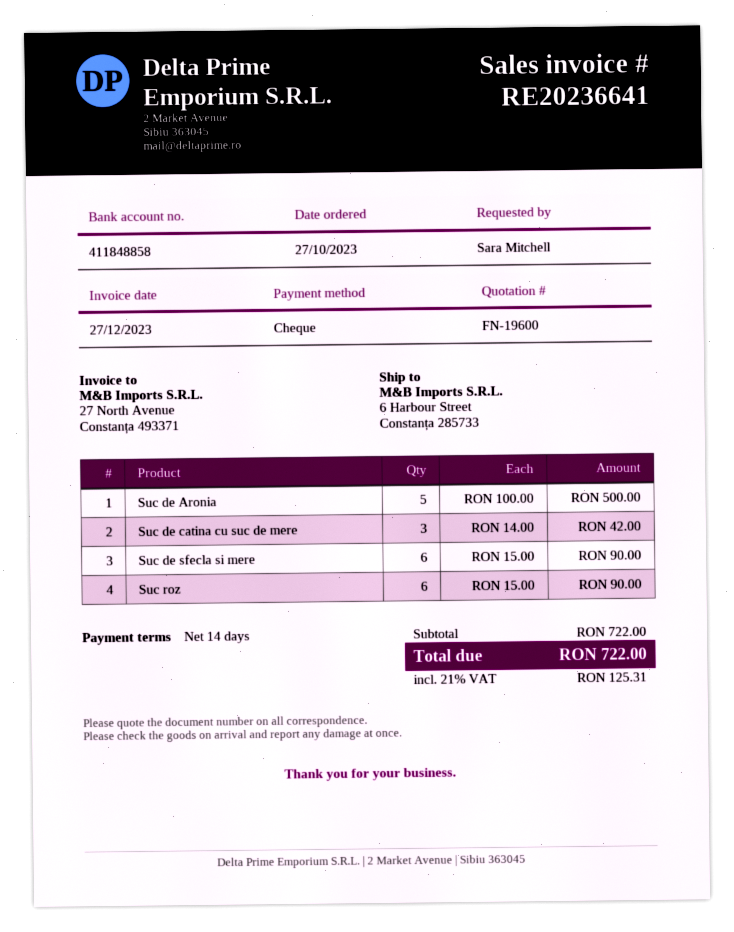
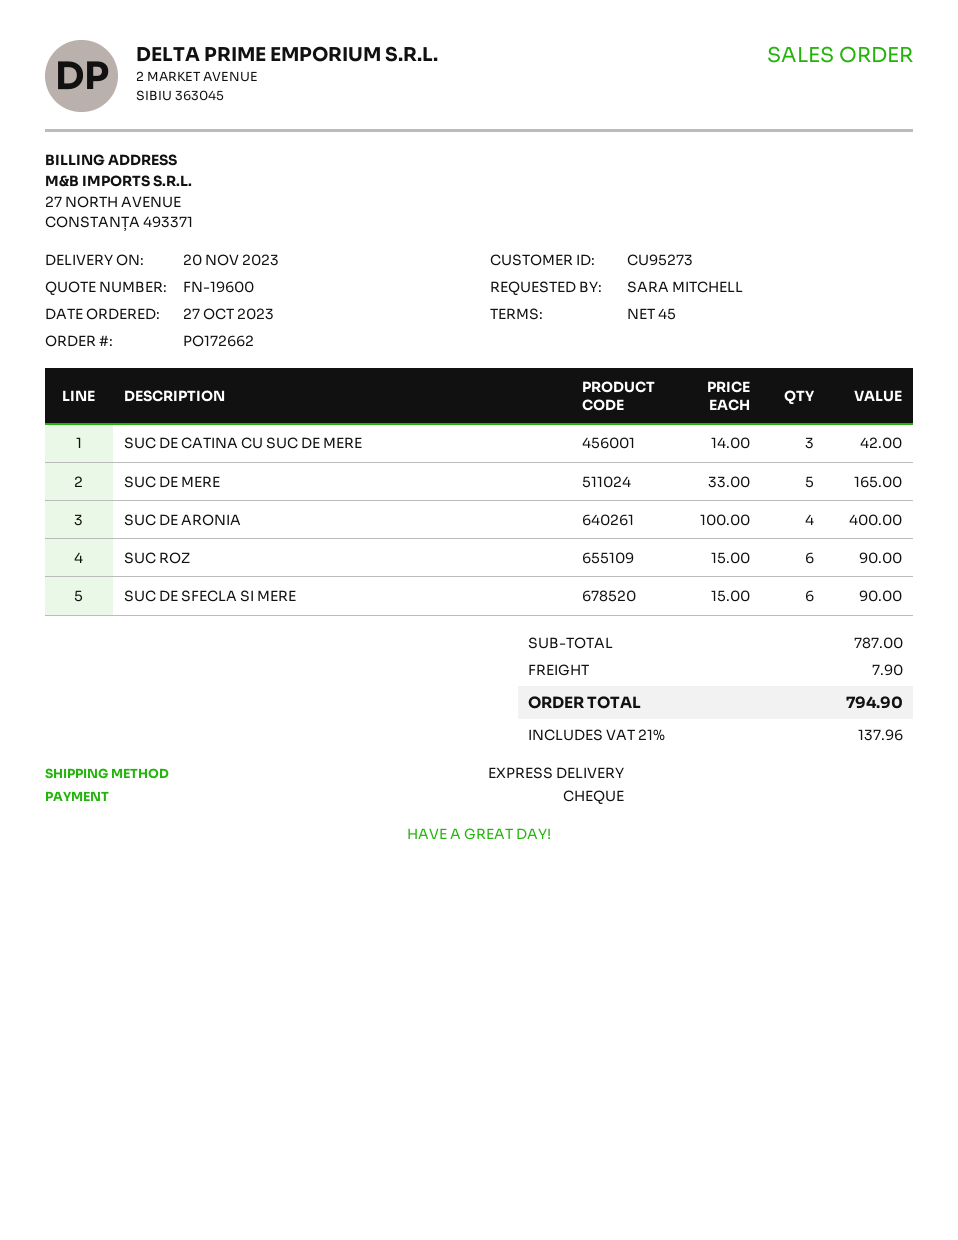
payment terms: 14 days -> 45 days
Suc de Aronia: 5 x 100.00 = 500.00 -> 4 x 100.00 = 400.00
SUC DE MERE: none -> 5 x 33.00 = 165.00
subtotal: 722.00 -> 787.00
shipping: none -> 7.90
tax: 21% = 125.31 -> 21% = 137.96
total: 722.00 -> 794.90

